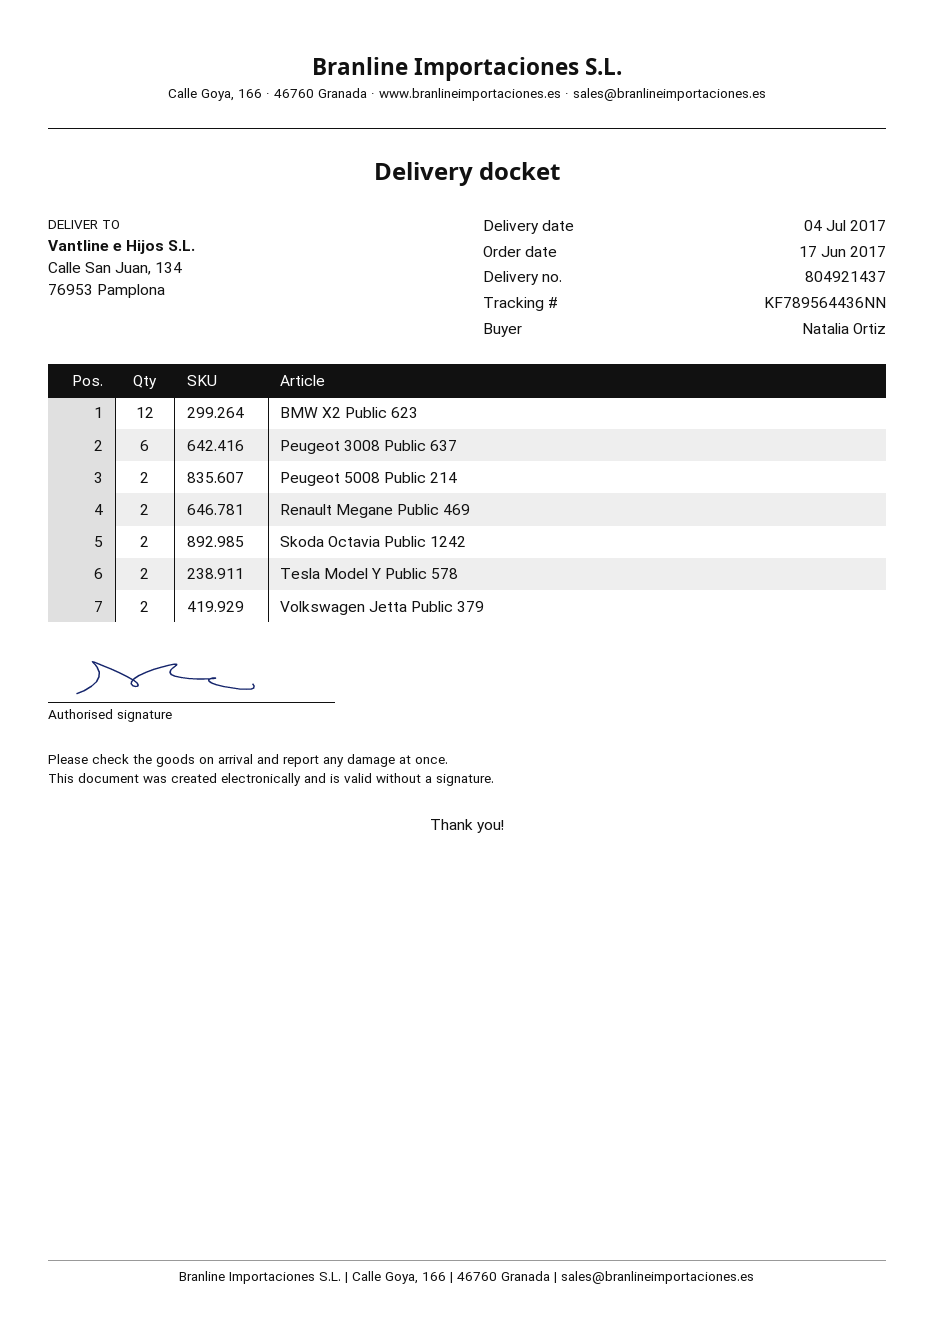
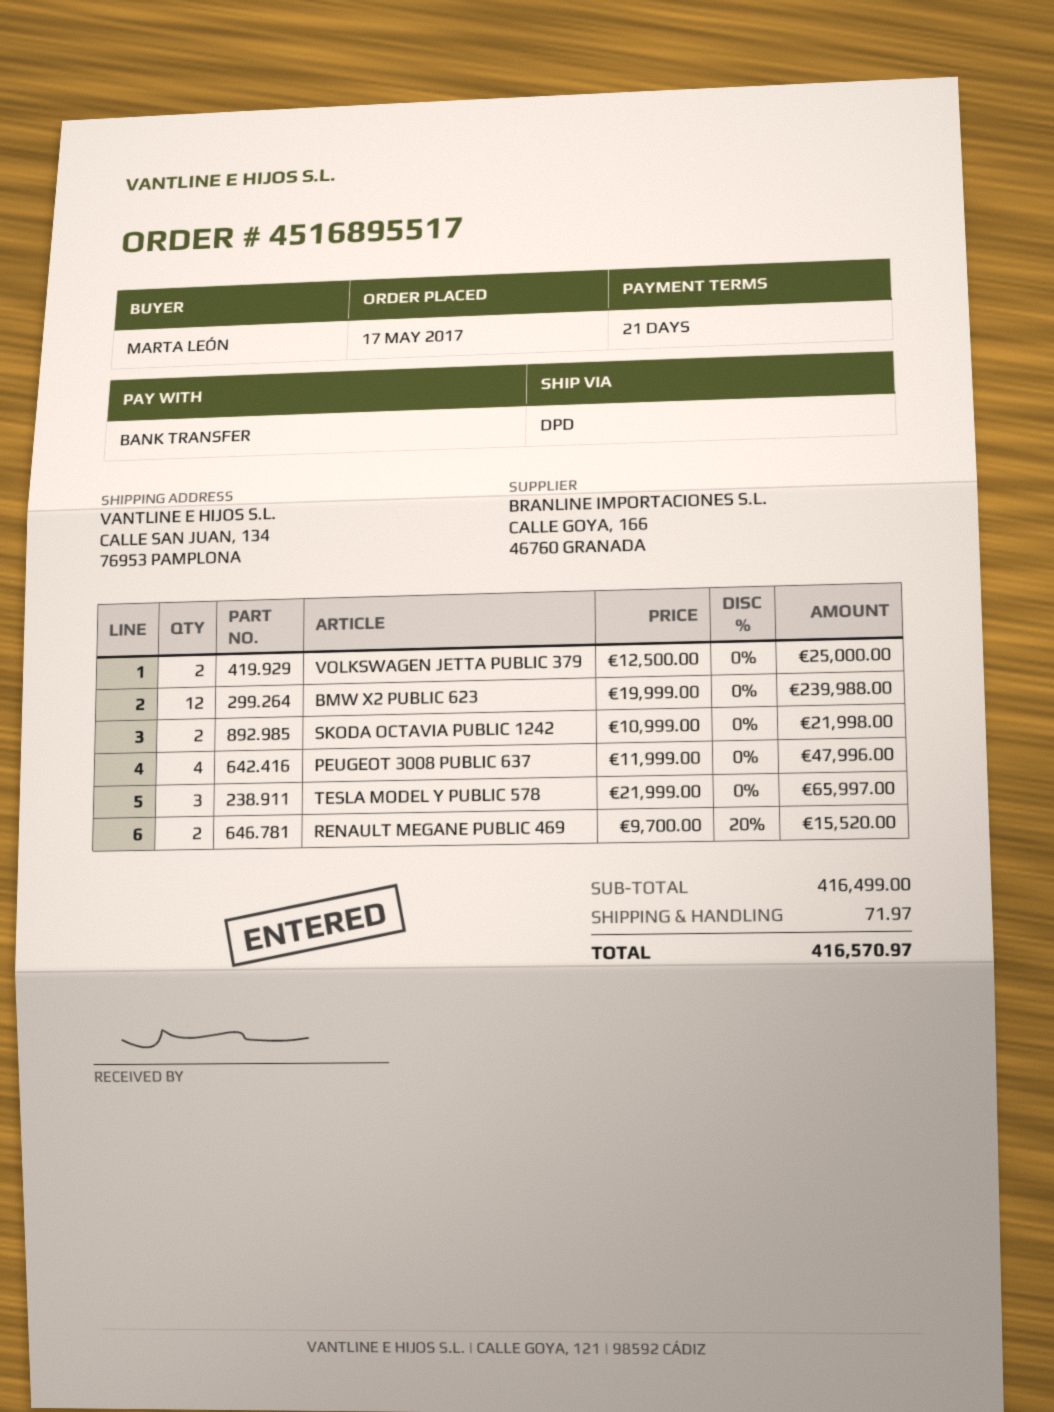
order date: 2017-06-17 -> 2017-05-17
ordered by: Natalia Ortiz -> MARTA LEÓN
Peugeot 3008 Public 637: 6 -> 4
Peugeot 5008 Public 214: 2 -> none
Tesla Model Y Public 578: 2 -> 3

